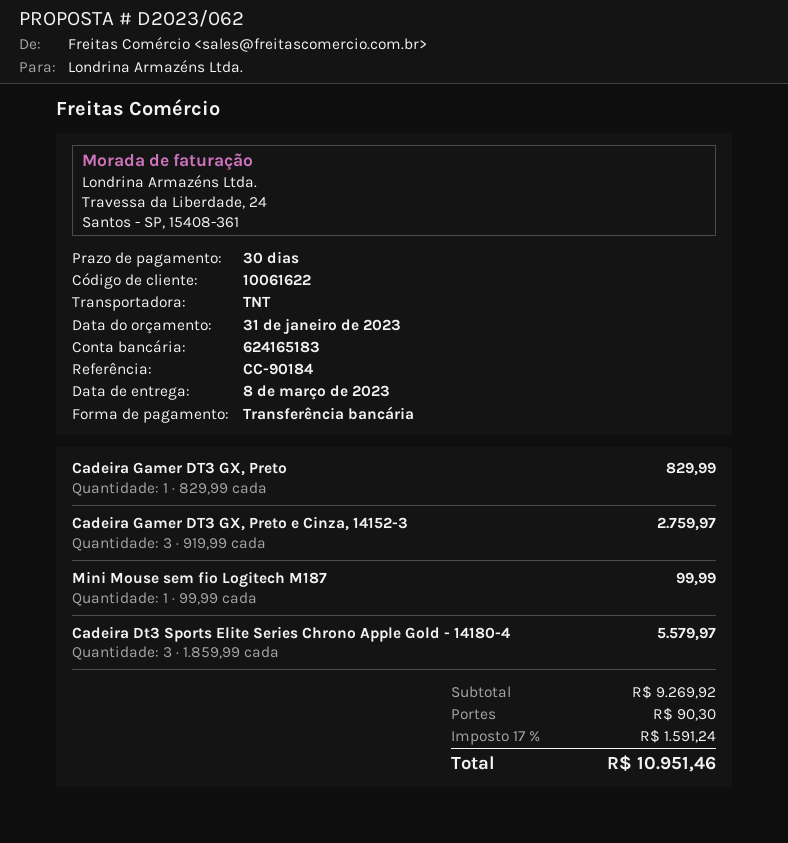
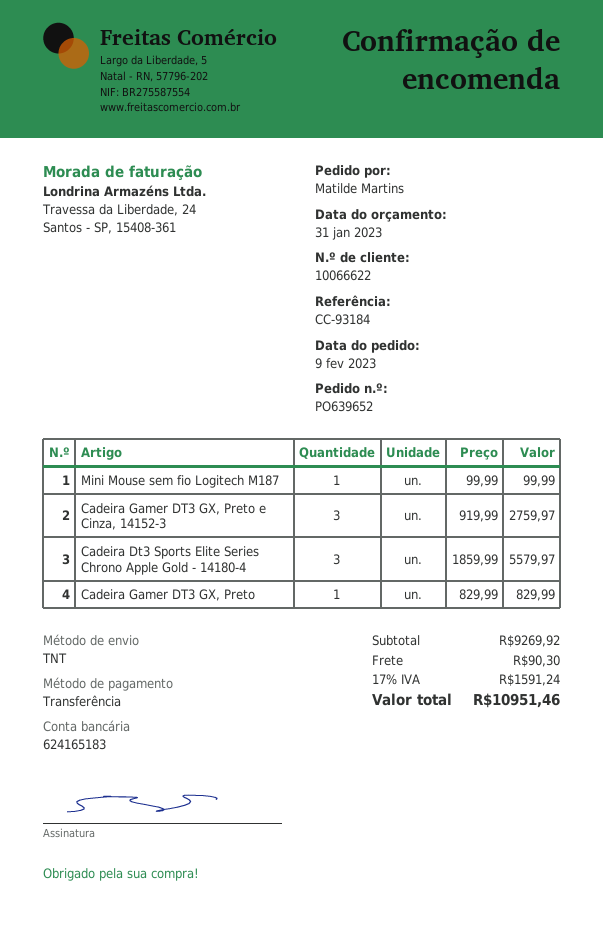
customer number: 10061622 -> 10066622
reference: CC-90184 -> CC-93184

